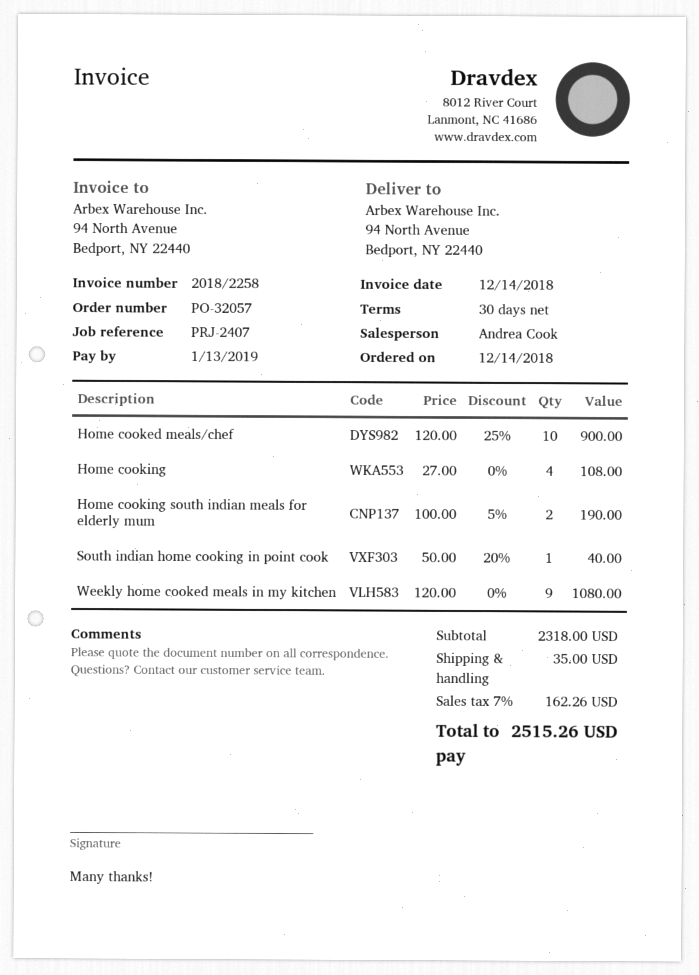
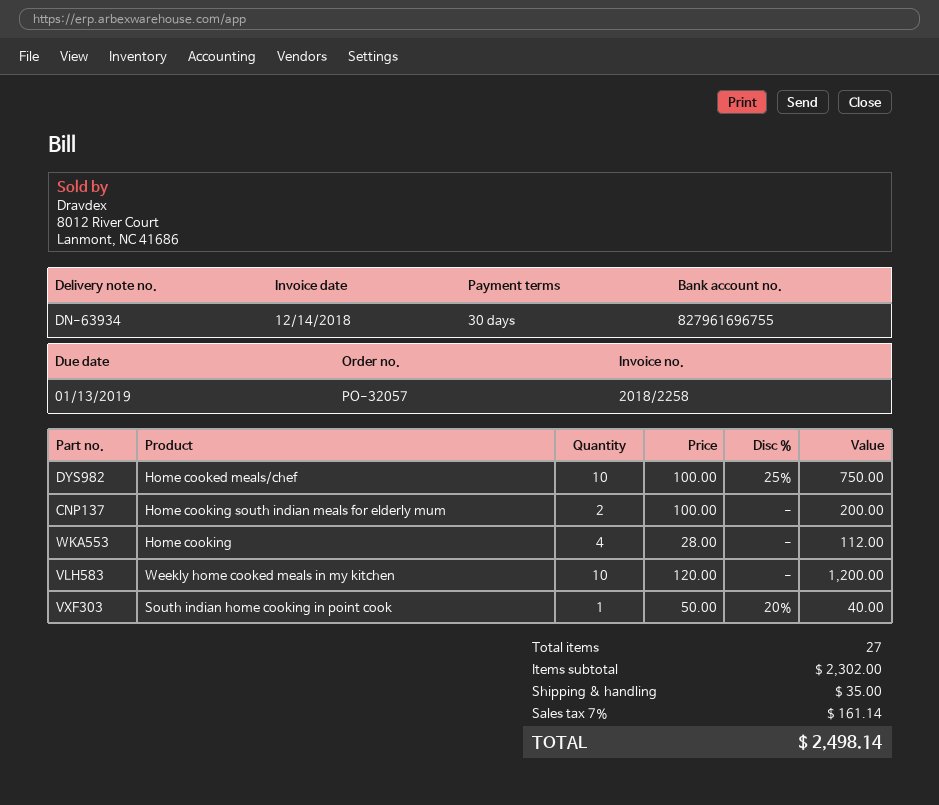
Home cooked meals/chef: 10 x 120.00 - 25% = 900.00 -> 10 x 100.00 - 25% = 750.00
Home cooking: 4 x 27.00 = 108.00 -> 4 x 28.00 = 112.00
Home cooking south indian meals for elderly mum: 2 x 100.00 - 5% = 190.00 -> 2 x 100.00 = 200.00
Weekly home cooked meals in my kitchen: 9 x 120.00 = 1080.00 -> 10 x 120.00 = 1200.00
subtotal: 2318.00 -> 2302.00
tax: 7% = 162.26 -> 7% = 161.14
total: 2515.26 -> 2498.14

